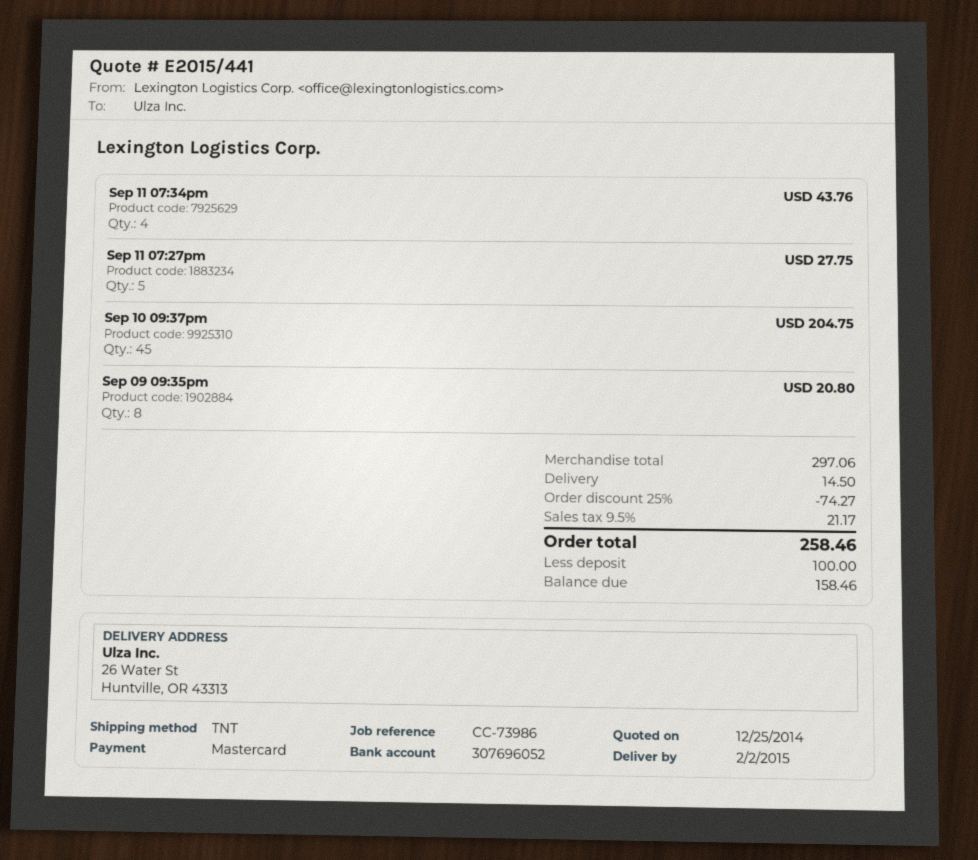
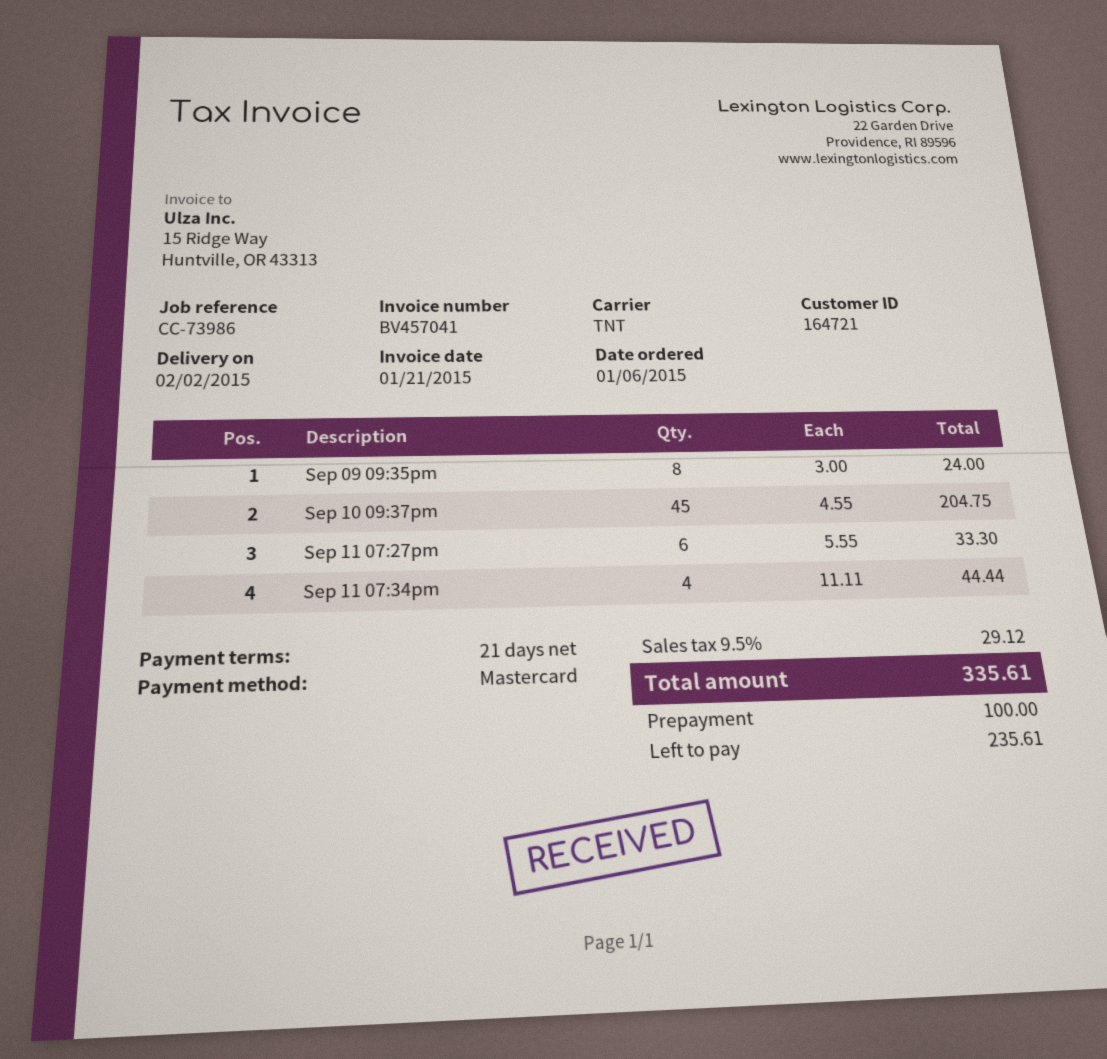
Sep 11 07:34pm: 4 for 43.76 -> 4 for 44.44
Sep 11 07:27pm: 5 for 27.75 -> 6 for 33.30
Sep 09 09:35pm: 8 for 20.80 -> 8 for 24.00
discount: 25% = 74.27 -> none
shipping: 14.50 -> none
tax: 9.5% = 21.17 -> 9.5% = 29.12
total: 258.46 -> 335.61
balance: 158.46 -> 235.61

